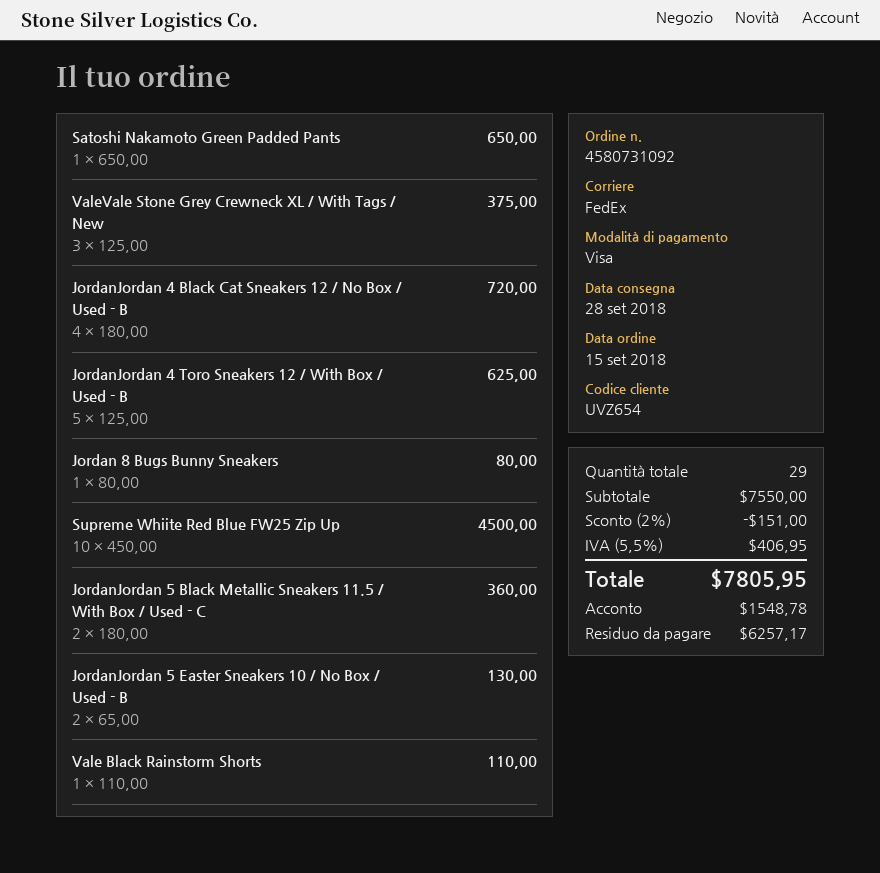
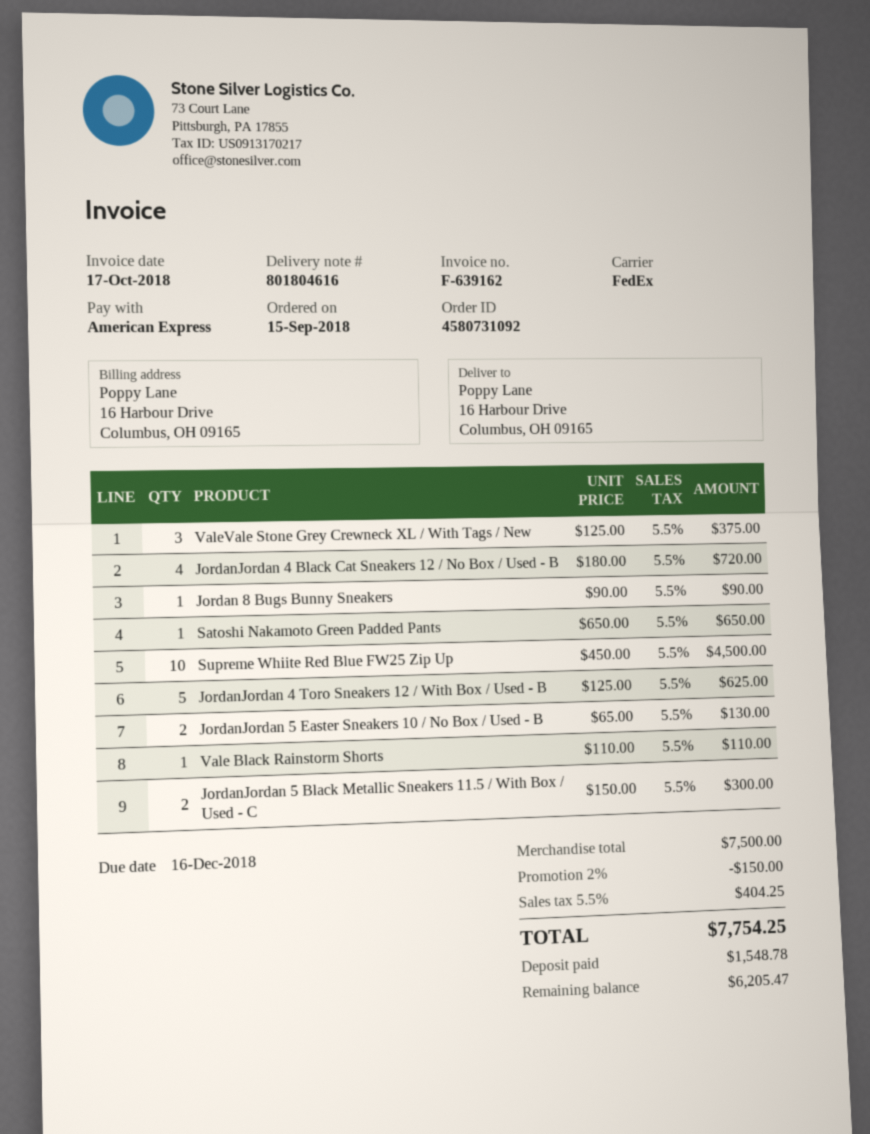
payment method: Visa -> American Express
Jordan 8 Bugs Bunny Sneakers: 1 x 80.00 = 80.00 -> 1 x 90.00 = 90.00
JordanJordan 5 Black Metallic Sneakers 11.5 / With Box / Used - C: 2 x 180.00 = 360.00 -> 2 x 150.00 = 300.00
subtotal: 7550.00 -> 7500.00
discount: 2% = 151.00 -> 2% = 150.00
tax: 5.5% = 406.95 -> 5.5% = 404.25
total: 7805.95 -> 7754.25
balance: 6257.17 -> 6205.47

